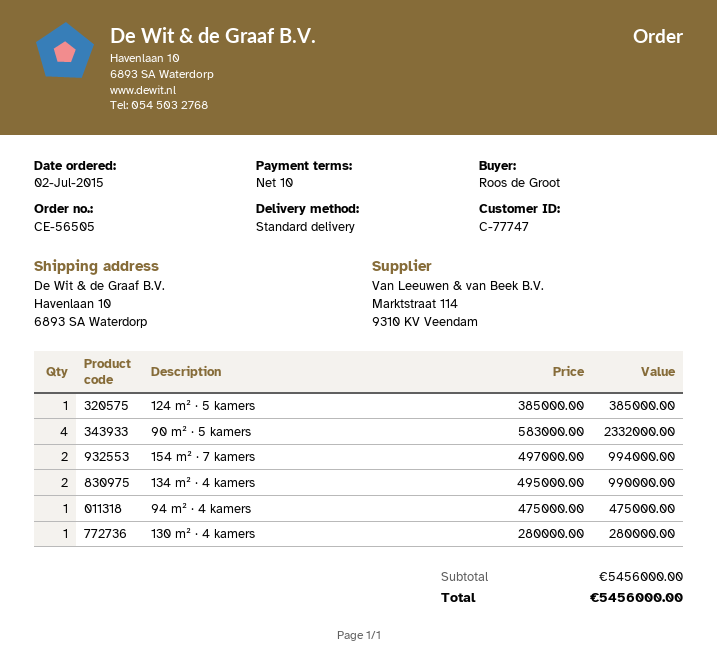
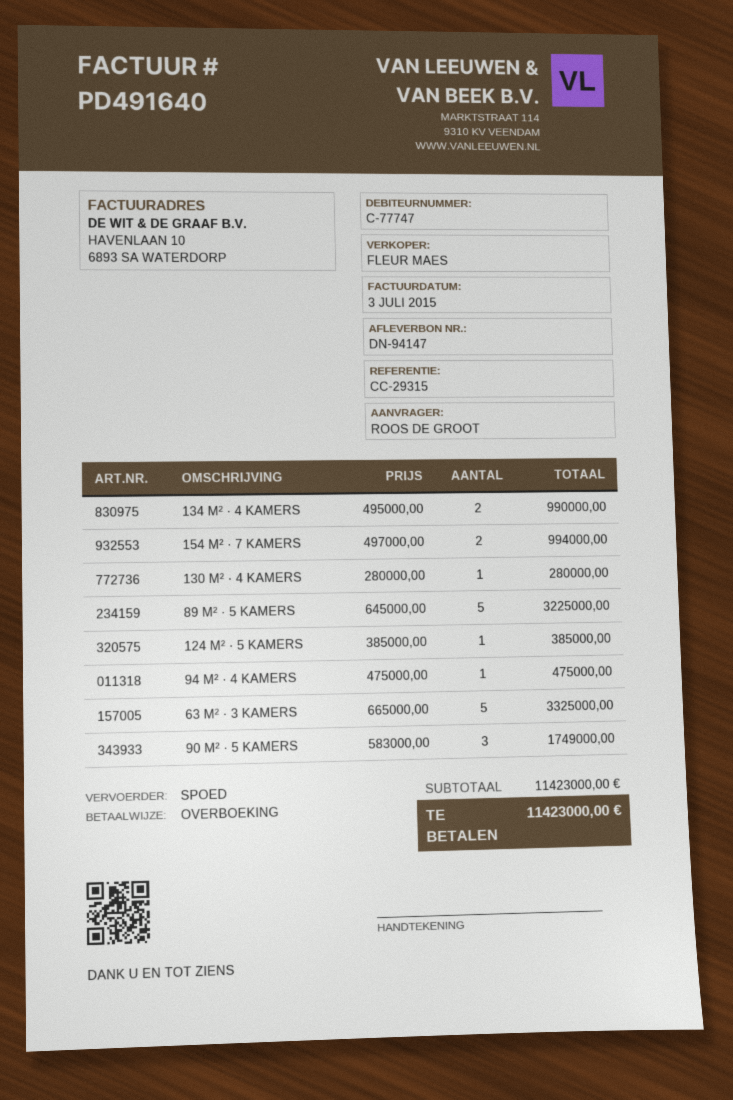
shipping method: standard -> express
90 m² · 5 kamers: 4 x 583000.00 = 2332000.00 -> 3 x 583000.00 = 1749000.00
89 M² · 5 KAMERS: none -> 5 x 645000.00 = 3225000.00
63 M² · 3 KAMERS: none -> 5 x 665000.00 = 3325000.00
subtotal: 5456000.00 -> 11423000.00
total: 5456000.00 -> 11423000.00

